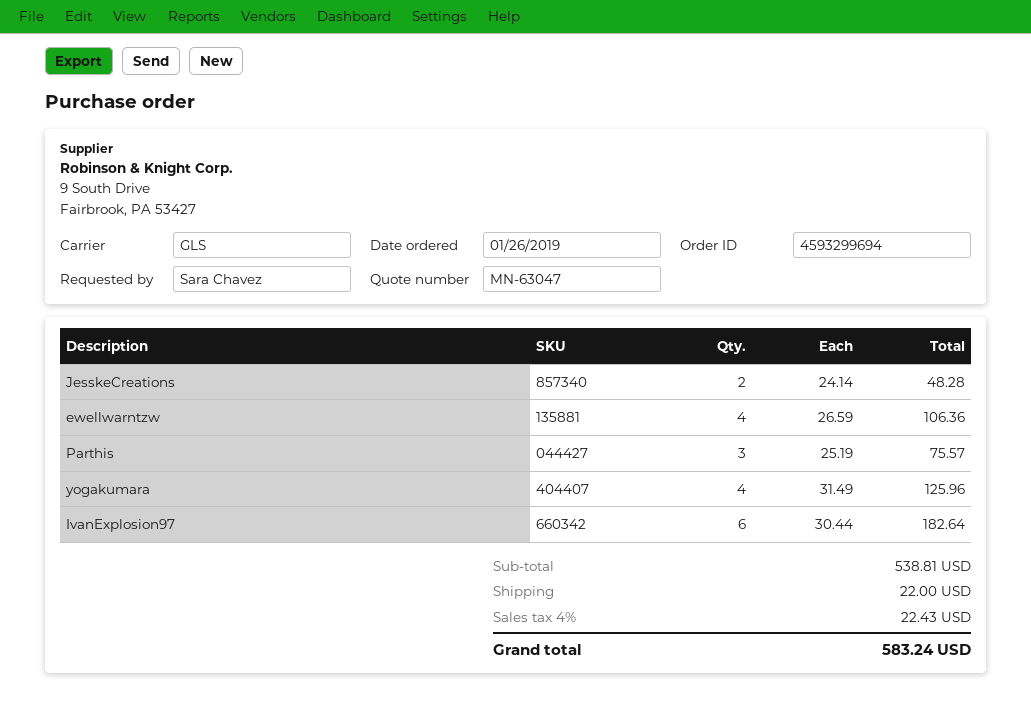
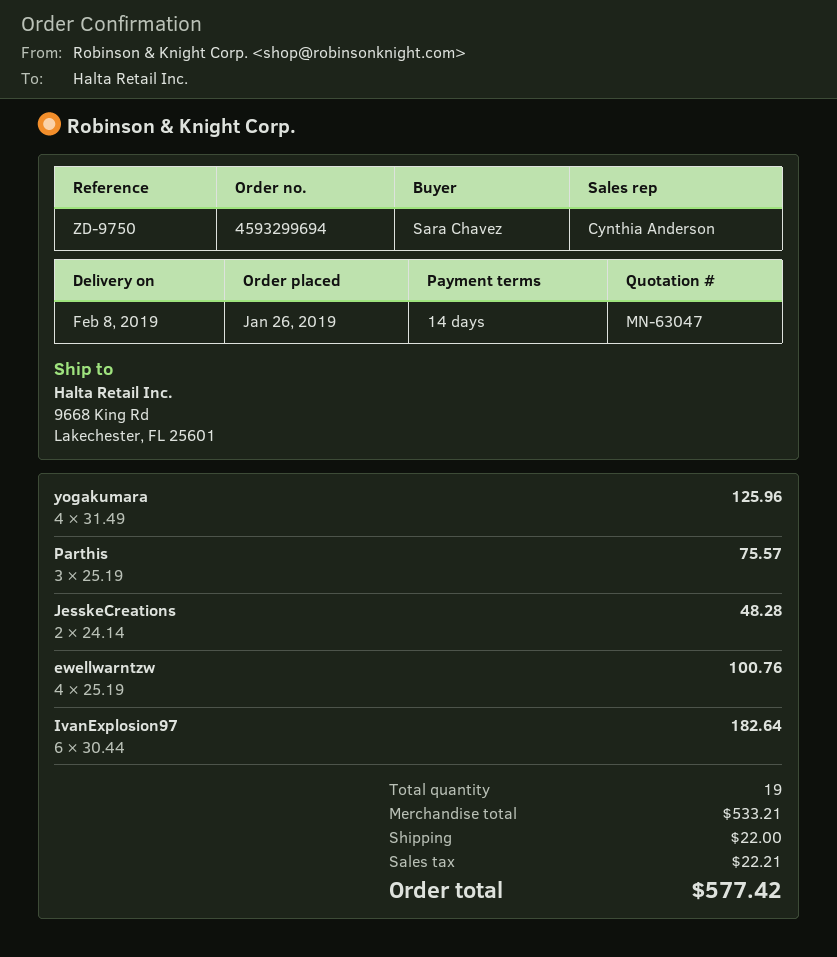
ewellwarntzw: 4 x 26.59 = 106.36 -> 4 x 25.19 = 100.76
subtotal: 538.81 -> 533.21
tax: 22.43 -> 22.21
total: 583.24 -> 577.42

